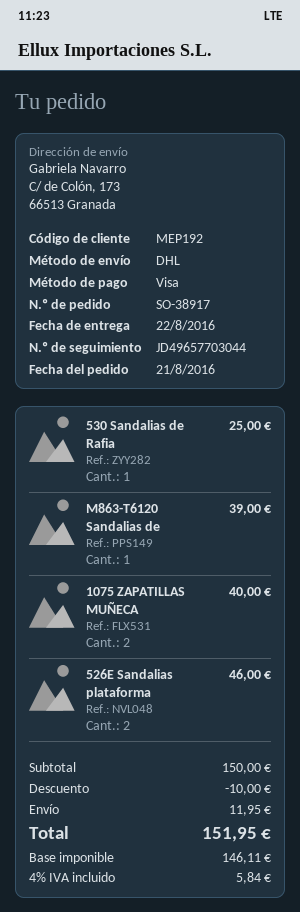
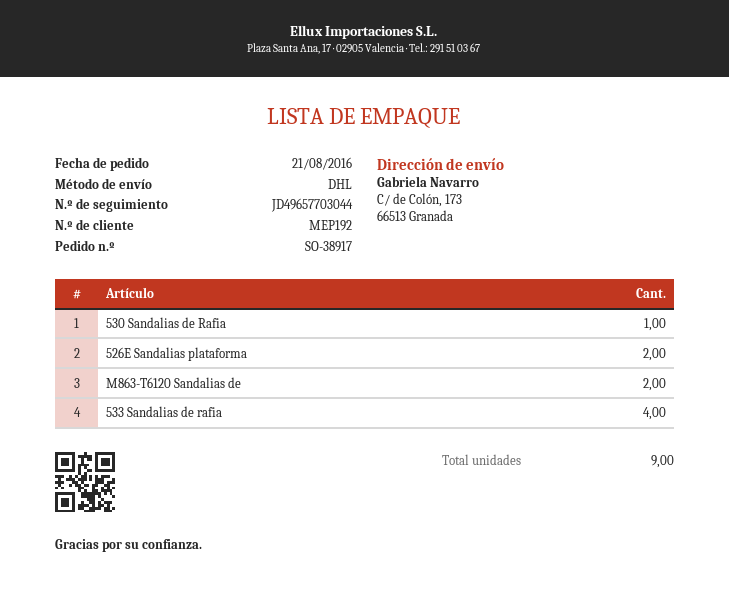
M863-T6120 Sandalias de: 1 -> 2
1075 ZAPATILLAS MUÑECA: 2 -> none
533 Sandalias de rafia: none -> 4

